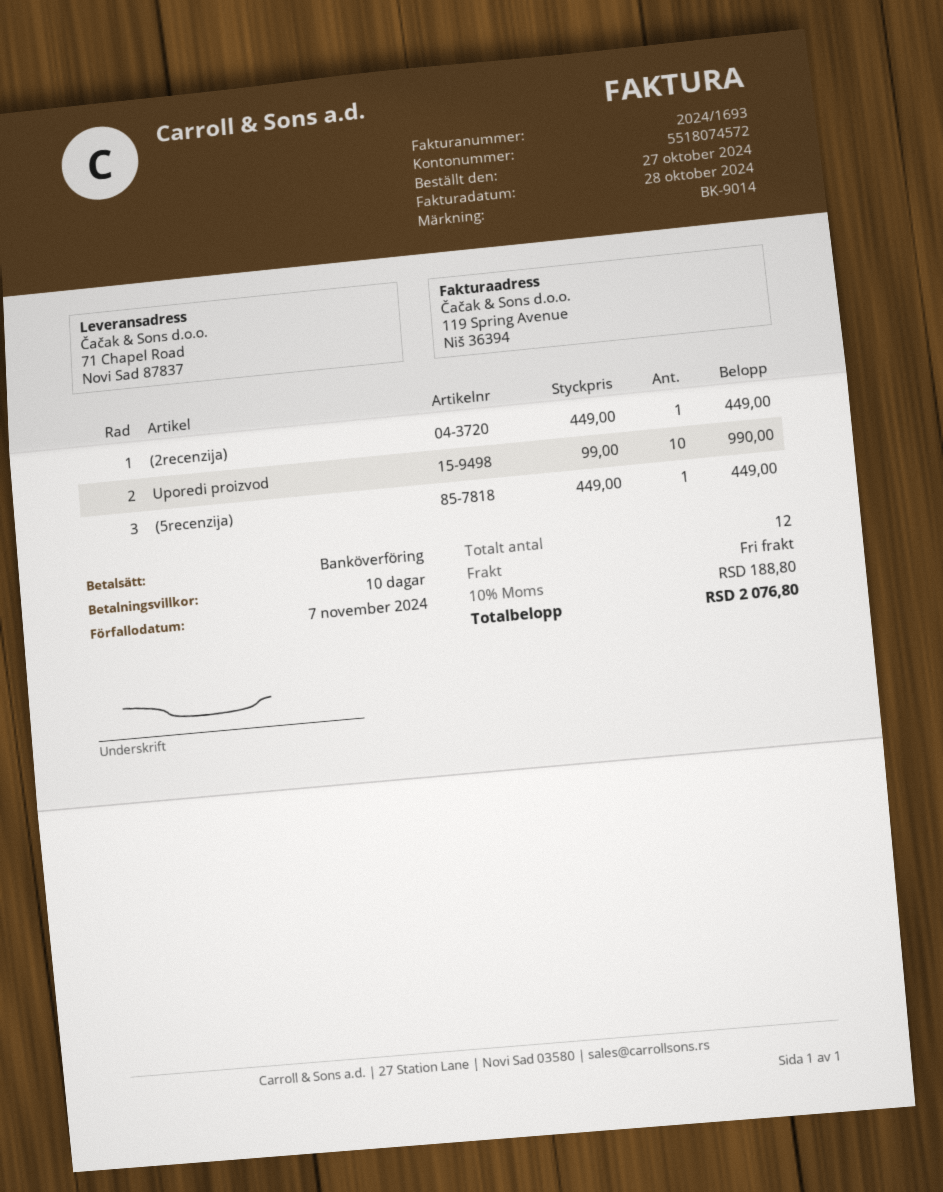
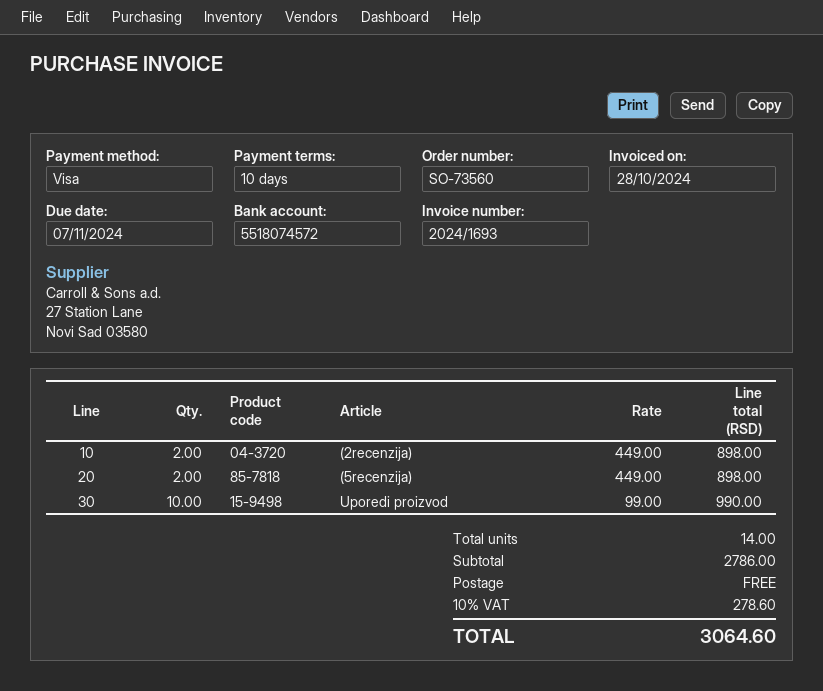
payment method: bank transfer -> Visa
(2recenzija): 1 x 449.00 = 449.00 -> 2 x 449.00 = 898.00
(5recenzija): 1 x 449.00 = 449.00 -> 2 x 449.00 = 898.00
total quantity: 12 -> 14
tax: 10% = 188.80 -> 10% = 278.60
total: 2076.80 -> 3064.60

